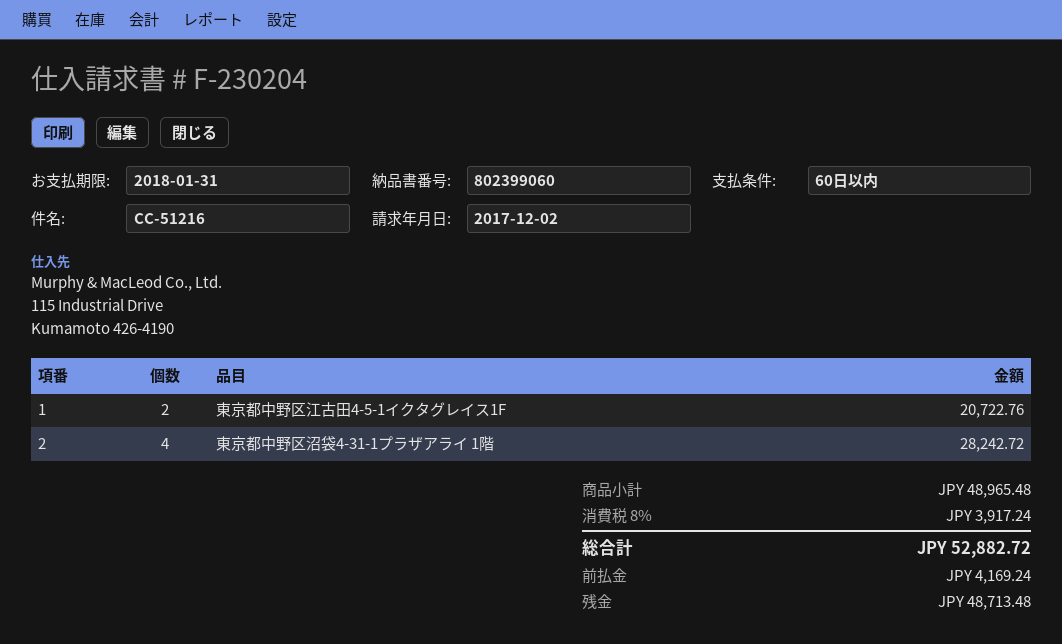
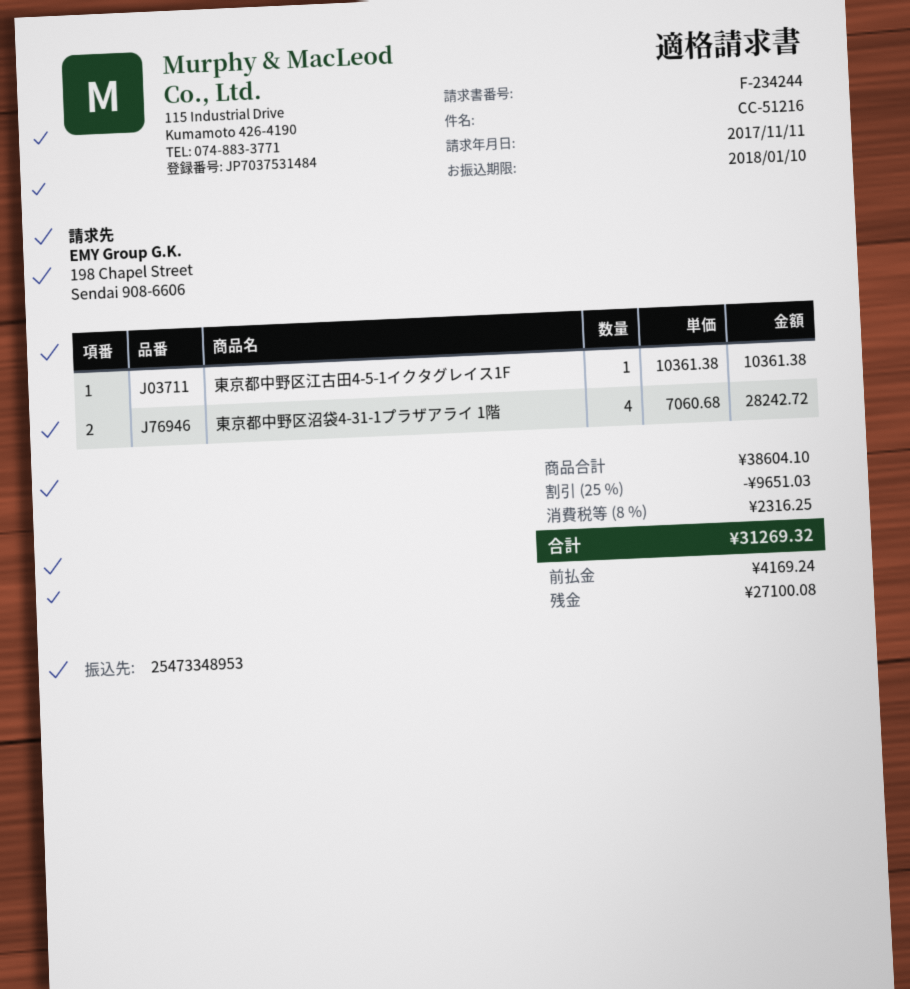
invoice number: F-230204 -> F-234244
invoice date: 2017-12-02 -> 2017-11-11
due date: 2018-01-31 -> 2018-01-10
東京都中野区江古田4-5-1イクタグレイス1F: 2 for 20722.76 -> 1 for 10361.38
subtotal: 48965.48 -> 38604.10
discount: none -> 25% = 9651.03
tax: 8% = 3917.24 -> 8% = 2316.25
total: 52882.72 -> 31269.32
balance: 48713.48 -> 27100.08

